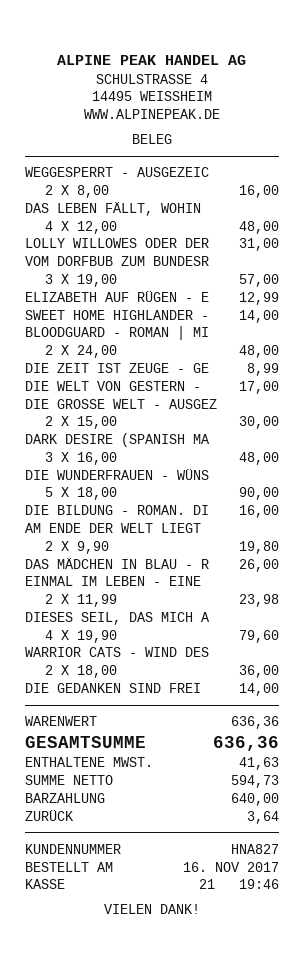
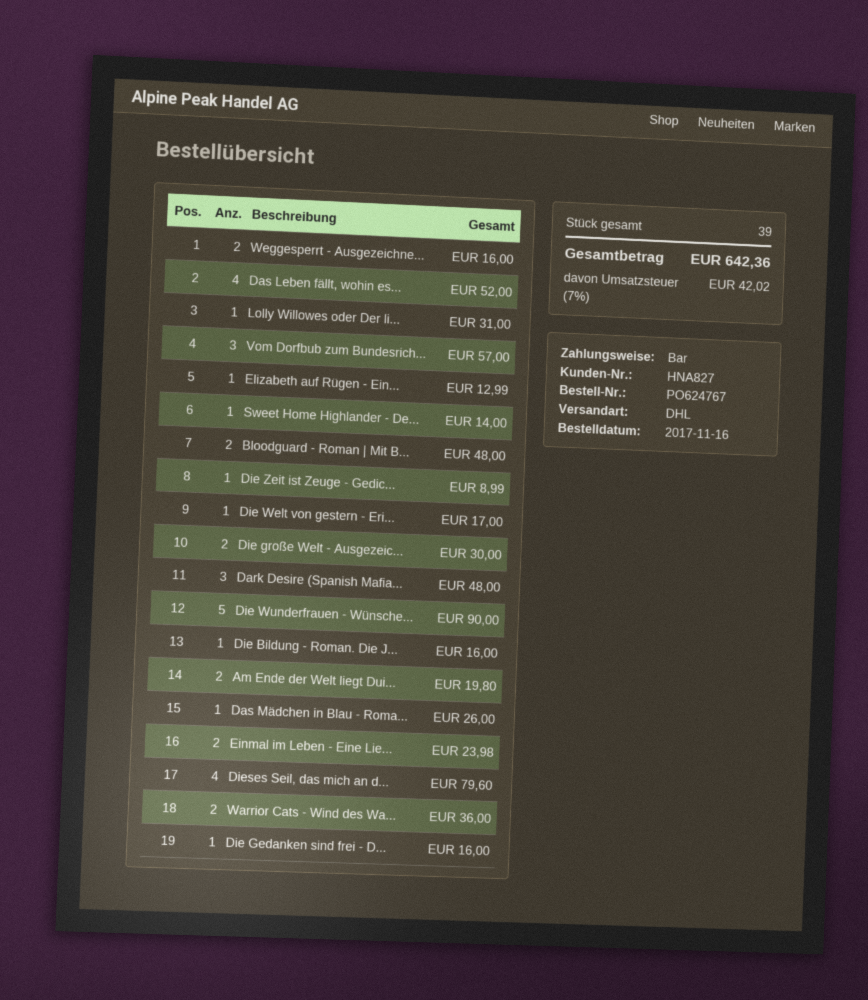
DAS LEBEN FÄLLT, WOHIN: 4 for 48.00 -> 4 for 52.00
DIE GEDANKEN SIND FREI: 1 for 14.00 -> 1 for 16.00
tax: 41.63 -> 42.02
total: 636.36 -> 642.36

